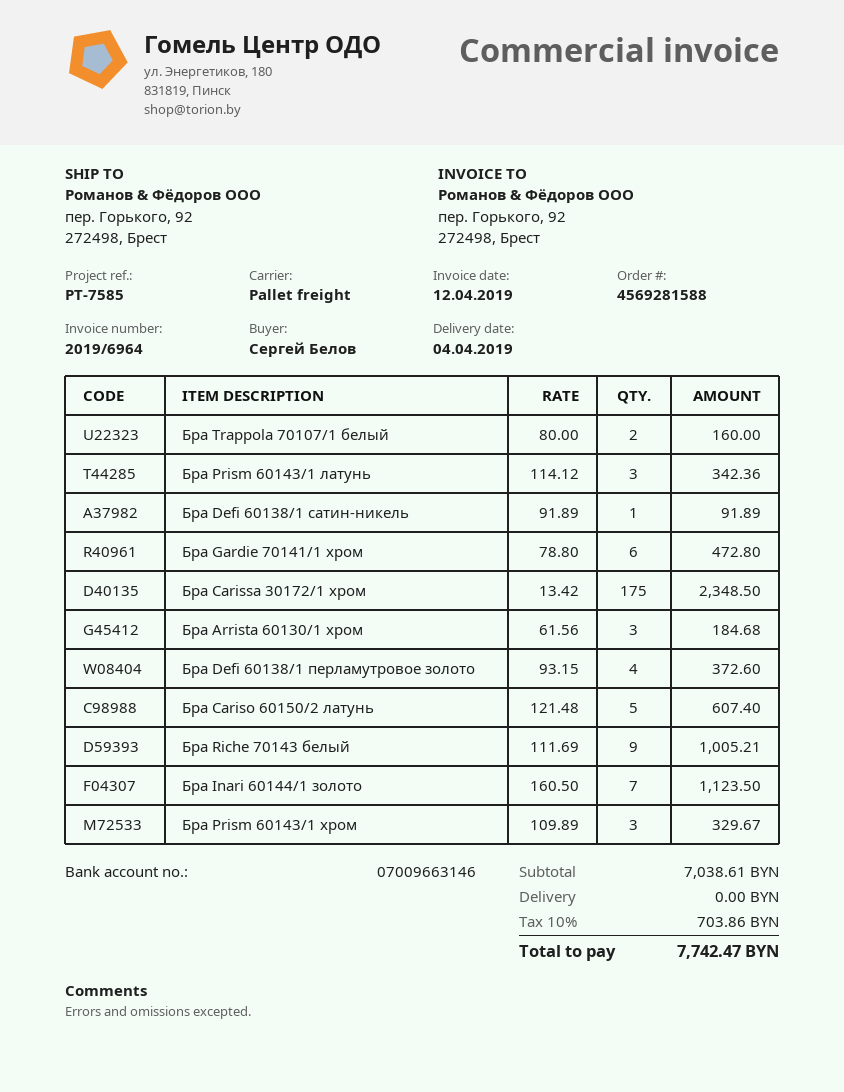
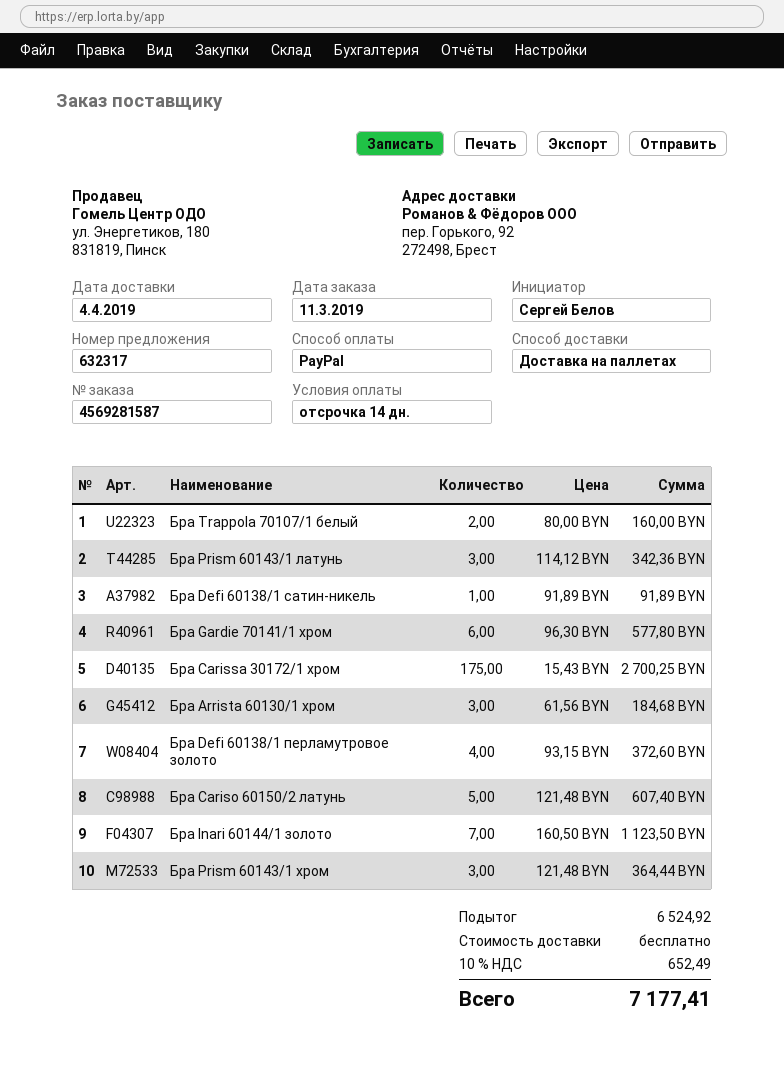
order number: 4569281588 -> 4569281587
Бра Gardie 70141/1 хром: 6 x 78.80 = 472.80 -> 6 x 96.30 = 577.80
Бра Carissa 30172/1 хром: 175 x 13.42 = 2348.50 -> 175 x 15.43 = 2700.25
Бра Riche 70143 белый: 9 x 111.69 = 1005.21 -> none
Бра Prism 60143/1 хром: 3 x 109.89 = 329.67 -> 3 x 121.48 = 364.44
subtotal: 7038.61 -> 6524.92
tax: 10% = 703.86 -> 10% = 652.49
total: 7742.47 -> 7177.41

